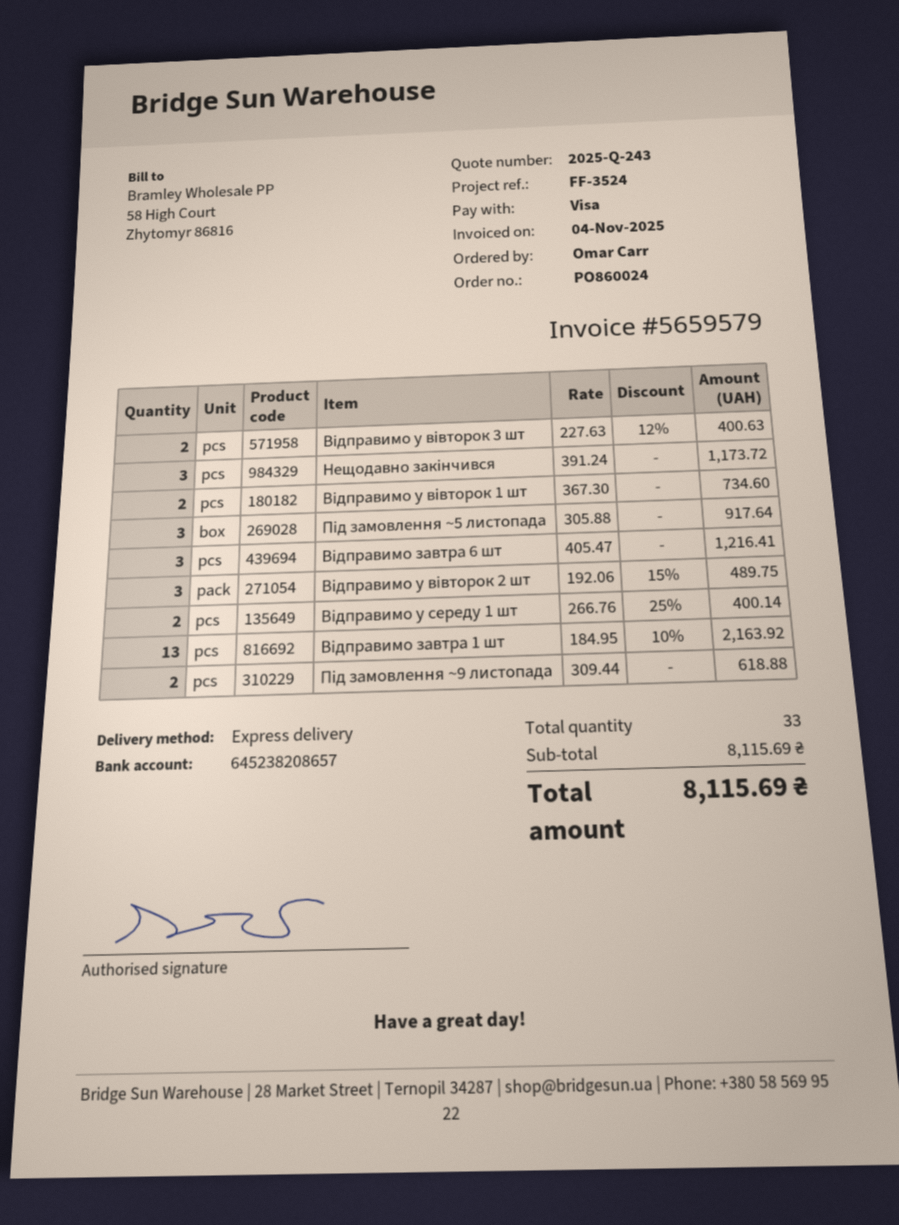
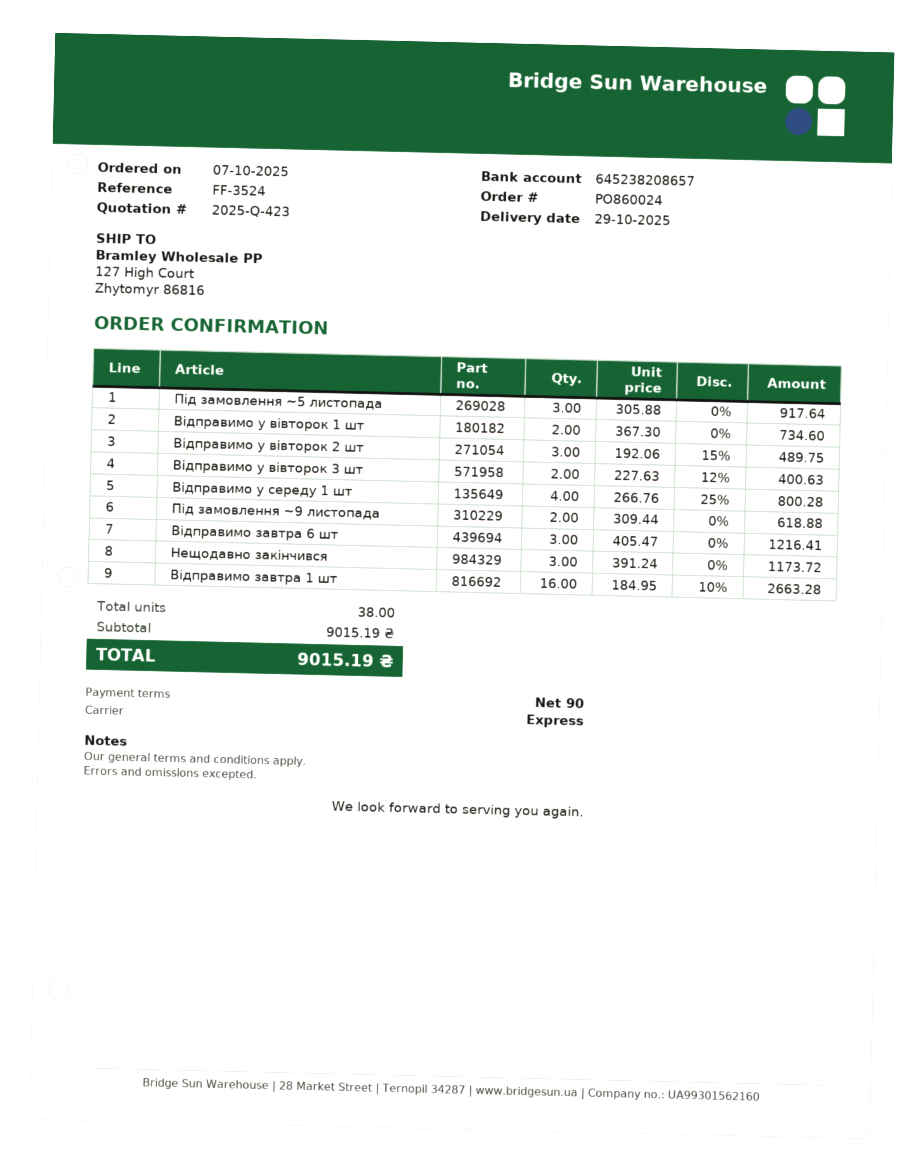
quote number: 2025-Q-243 -> 2025-Q-423
Відправимо у середу 1 шт: 2 x 266.76 - 25% = 400.14 -> 4 x 266.76 - 25% = 800.28
Відправимо завтра 1 шт: 13 x 184.95 - 10% = 2163.92 -> 16 x 184.95 - 10% = 2663.28
total quantity: 33 -> 38
subtotal: 8115.69 -> 9015.19
total: 8115.69 -> 9015.19

